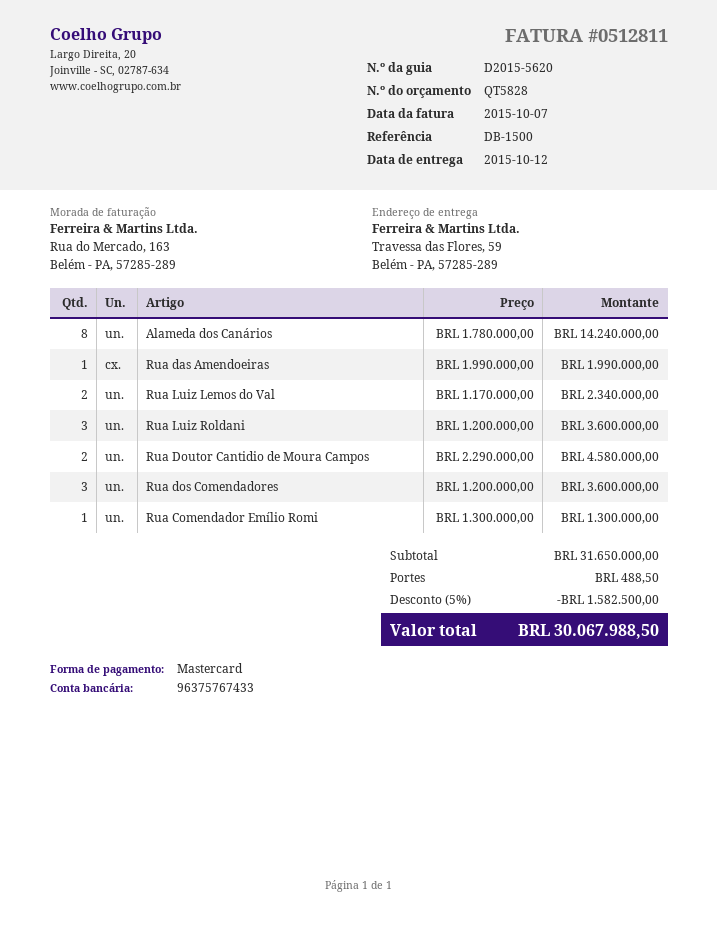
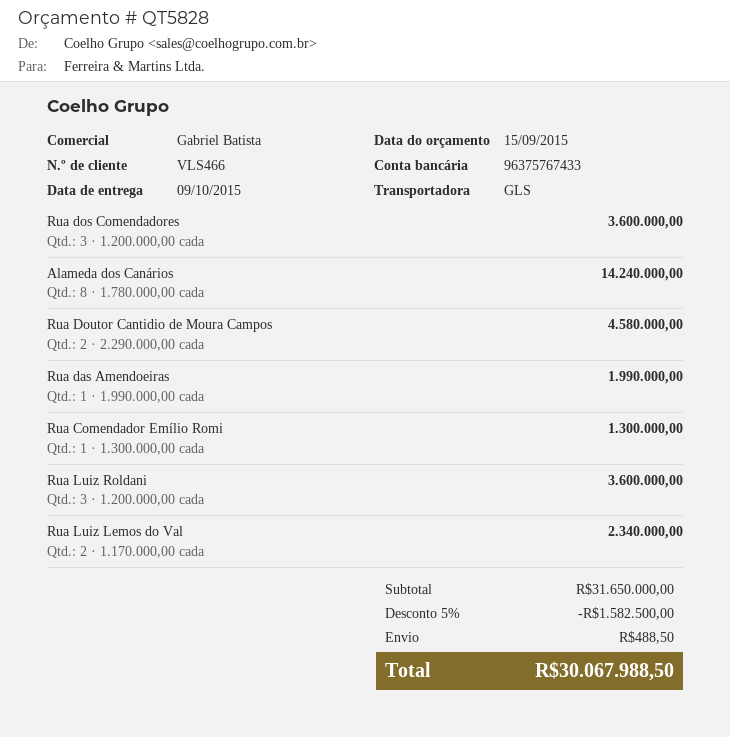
delivery date: 2015-10-12 -> 2015-10-09

